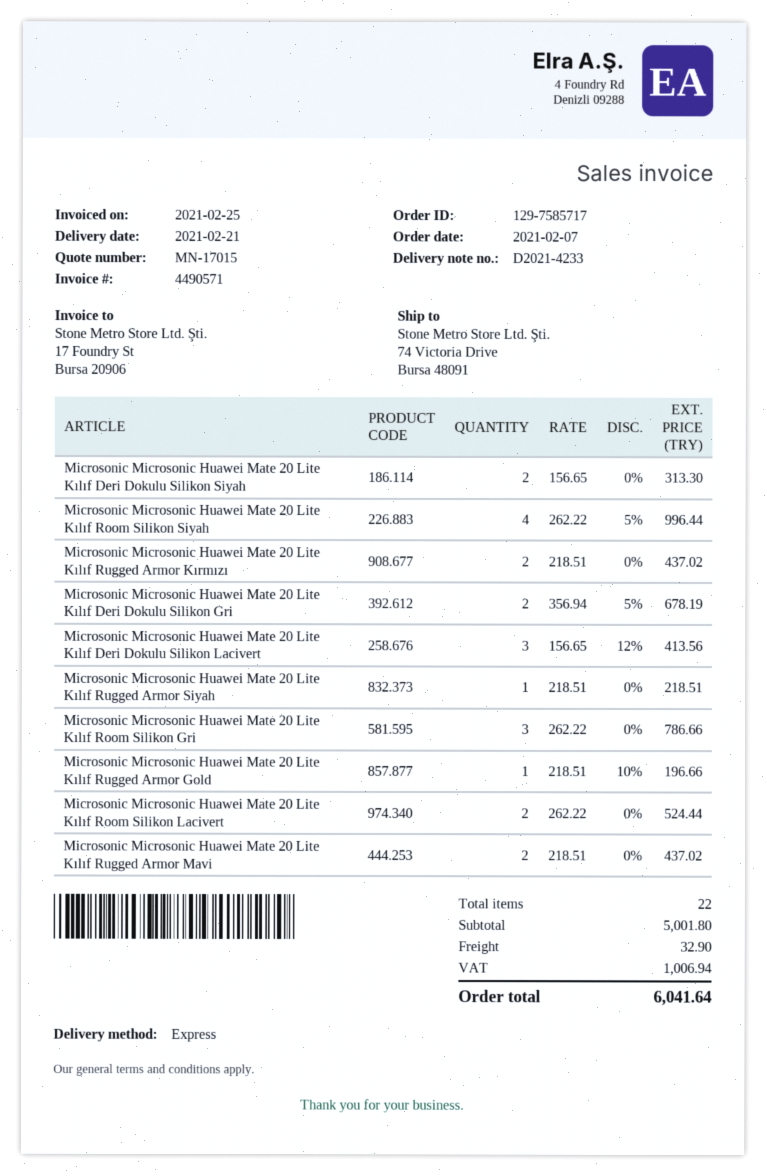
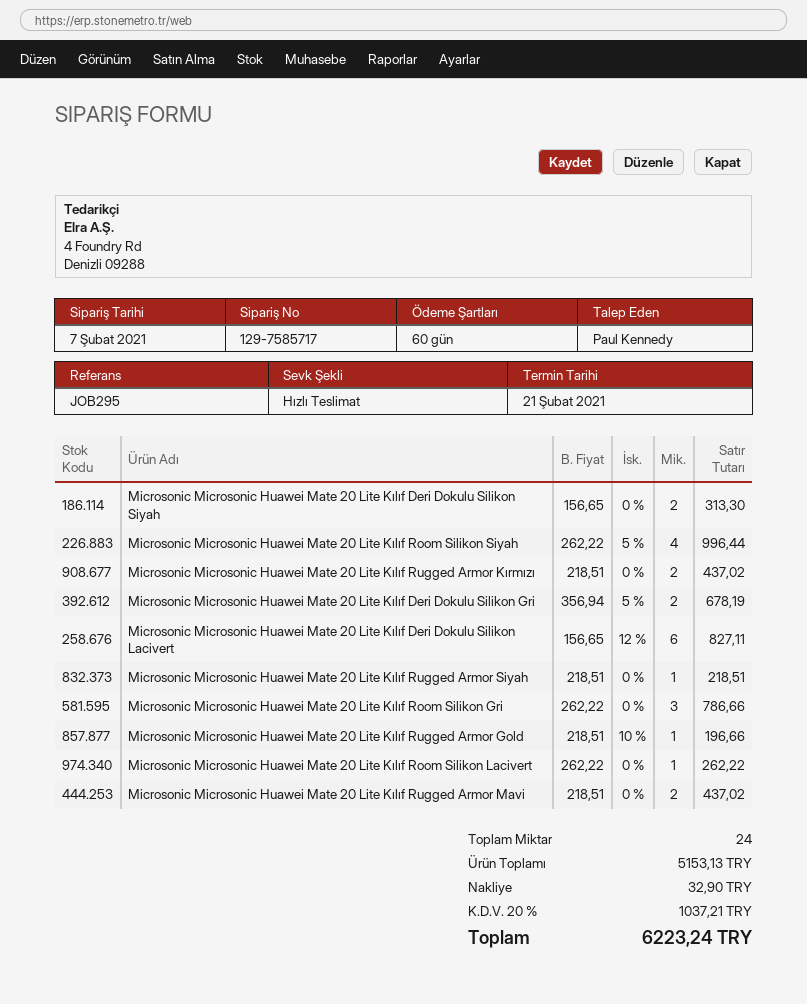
Microsonic Microsonic Huawei Mate 20 Lite Kılıf Deri Dokulu Silikon Lacivert: 3 x 156.65 - 12% = 413.56 -> 6 x 156.65 - 12% = 827.11
Microsonic Microsonic Huawei Mate 20 Lite Kılıf Room Silikon Lacivert: 2 x 262.22 = 524.44 -> 1 x 262.22 = 262.22
total quantity: 22 -> 24
subtotal: 5001.80 -> 5153.13
tax: 1006.94 -> 1037.21
total: 6041.64 -> 6223.24

